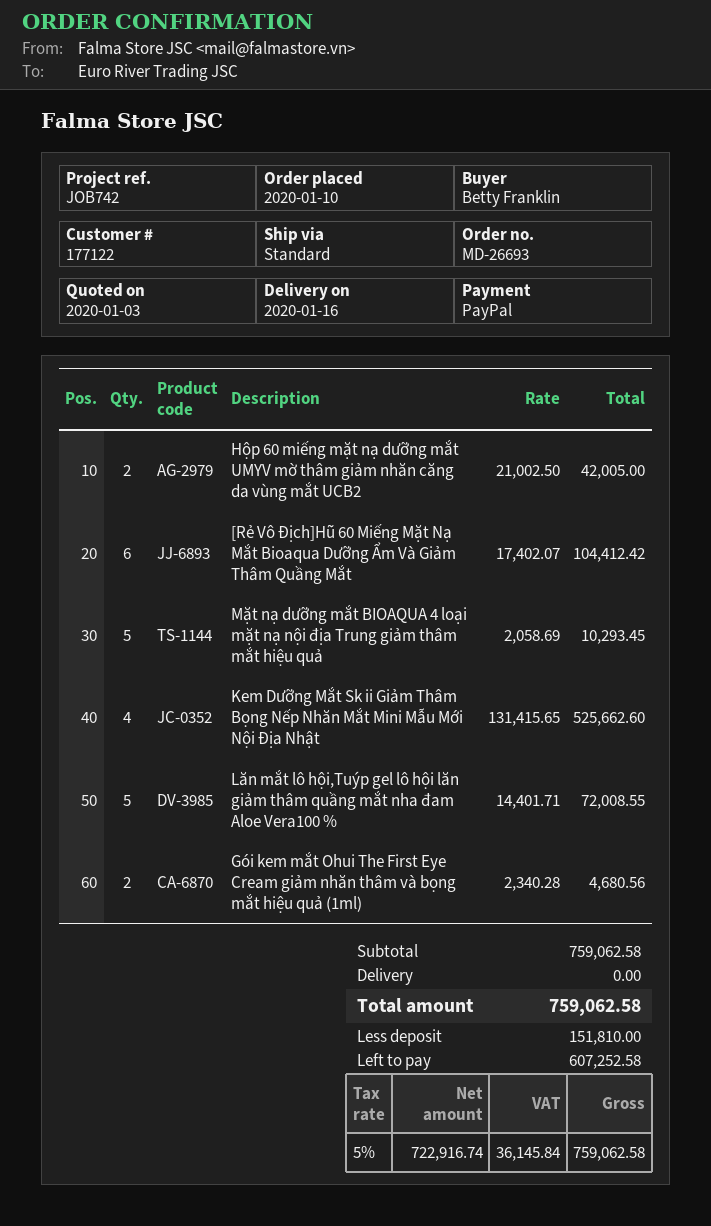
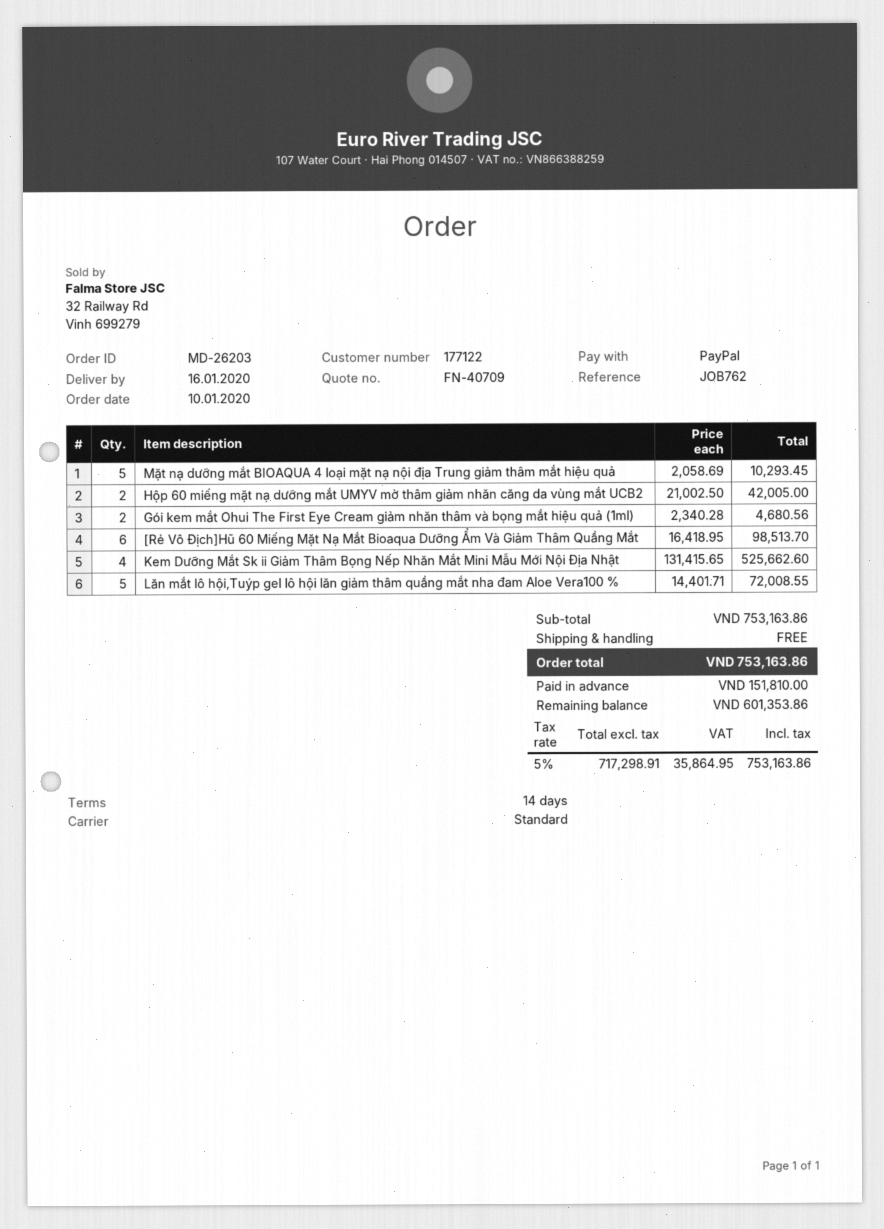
order number: MD-26693 -> MD-26203
reference: JOB742 -> JOB762
[Rẻ Vô Địch]Hũ 60 Miếng Mặt Nạ Mắt Bioaqua Dưỡng Ẩm Và Giảm Thâm Quầng Mắt: 6 x 17402.07 = 104412.42 -> 6 x 16418.95 = 98513.70
subtotal: 759062.58 -> 753163.86
net: 722916.74 -> 717298.91
tax: 5% = 36145.84 -> 5% = 35864.95
total: 759062.58 -> 753163.86
balance: 607252.58 -> 601353.86

